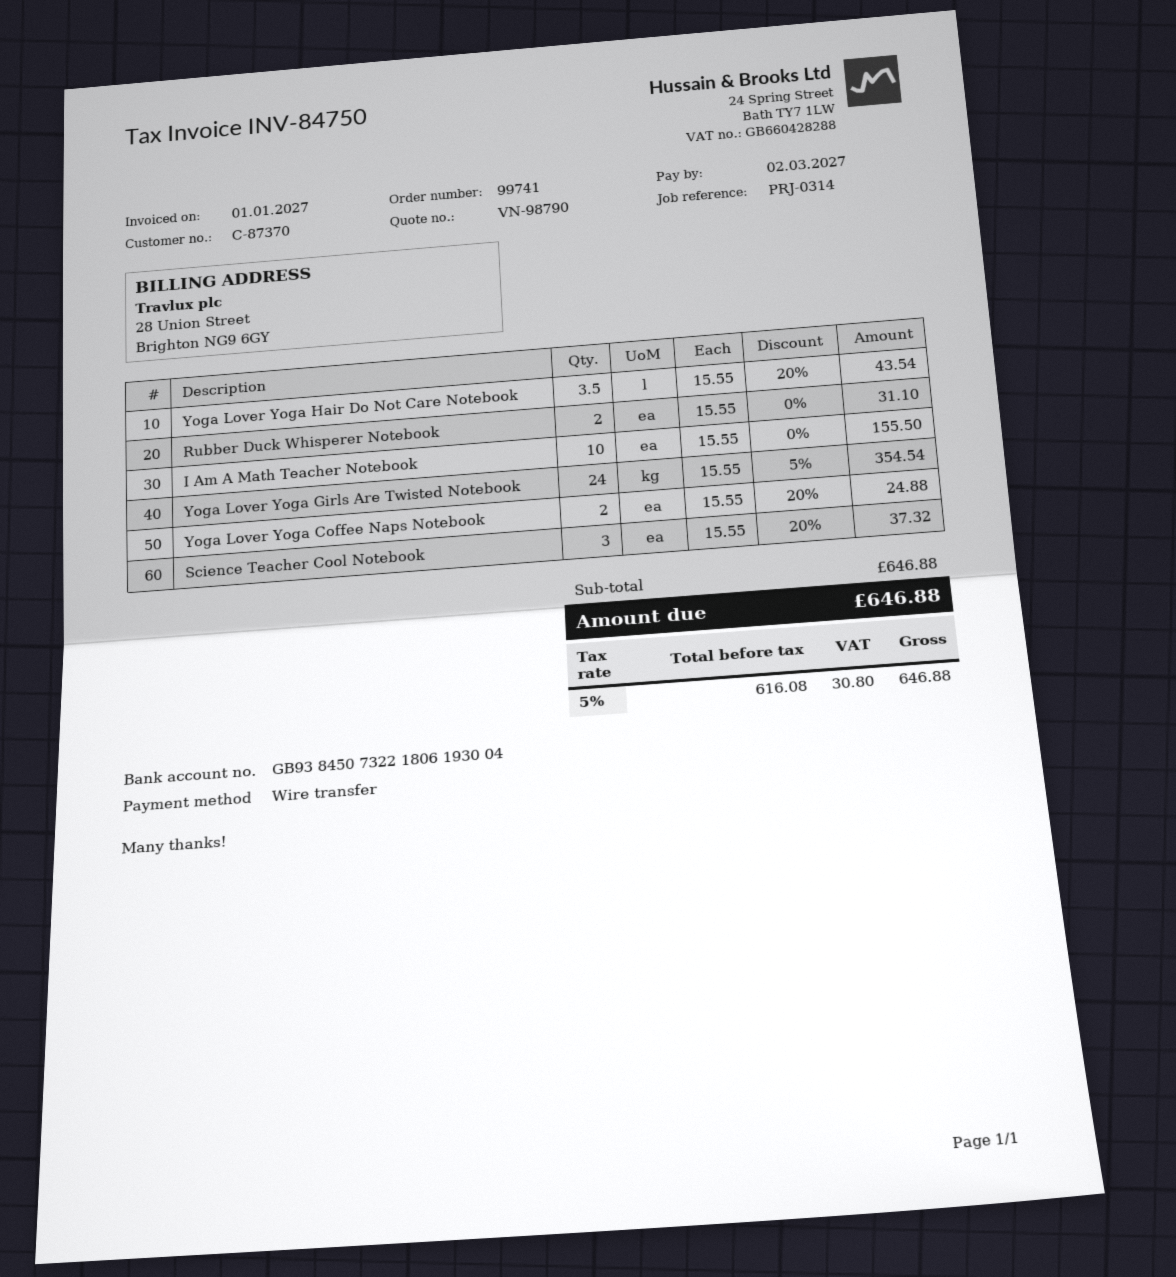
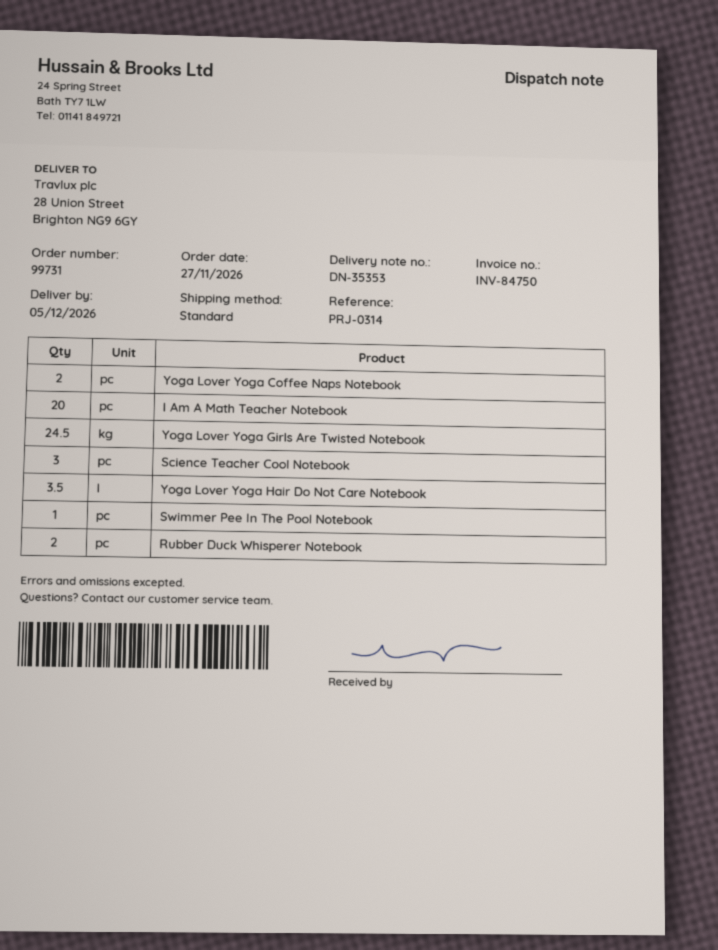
order number: 99741 -> 99731
I Am A Math Teacher Notebook: 10 -> 20
Yoga Lover Yoga Girls Are Twisted Notebook: 24 -> 24.5
Swimmer Pee In The Pool Notebook: none -> 1

